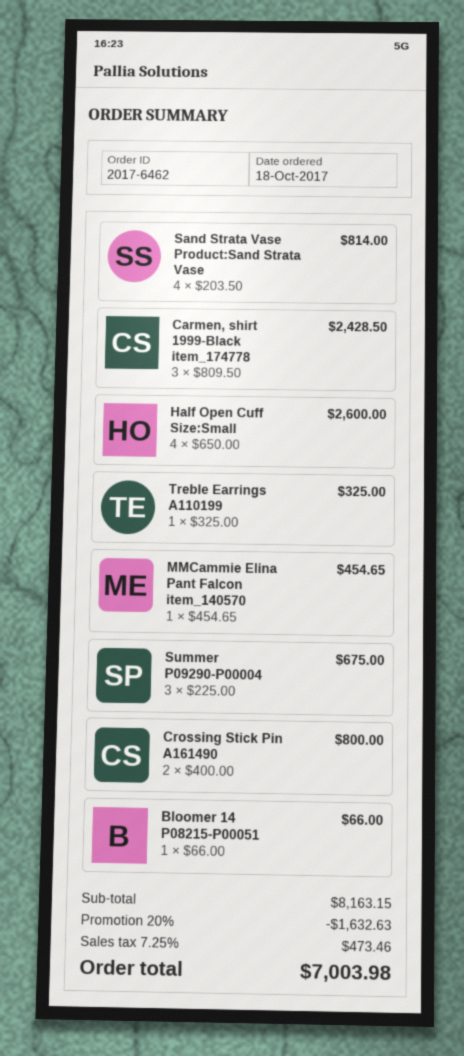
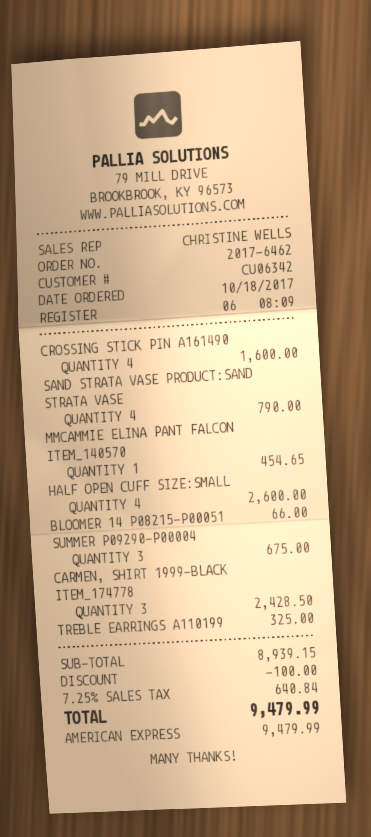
Sand Strata Vase Product:Sand Strata Vase: 4 for 814.00 -> 4 for 790.00
Crossing Stick Pin A161490: 2 for 800.00 -> 4 for 1600.00
subtotal: 8163.15 -> 8939.15
discount: 1632.63 -> 100.00
tax: 7.25% = 473.46 -> 7.25% = 640.84
total: 7003.98 -> 9479.99

